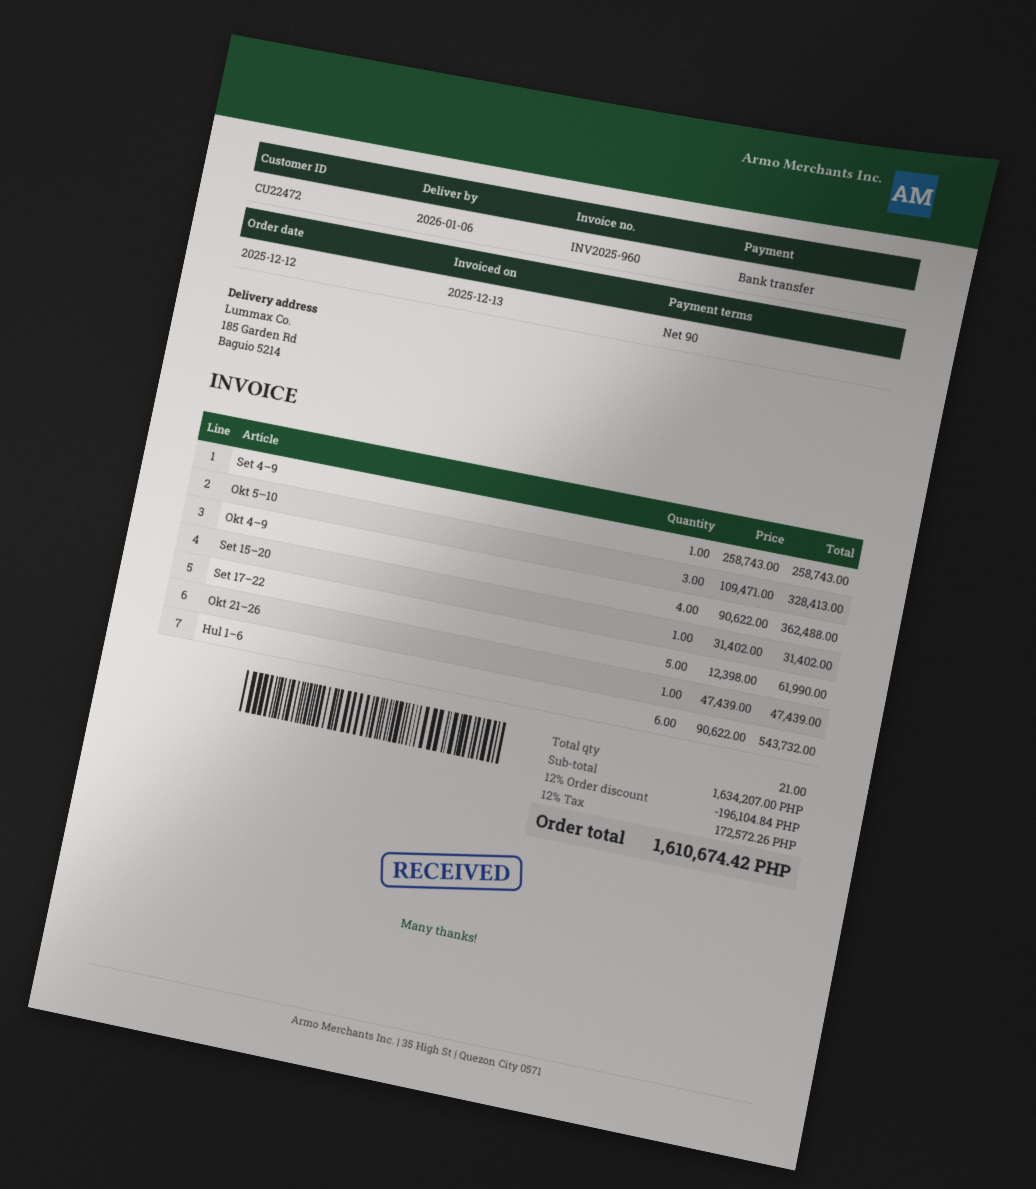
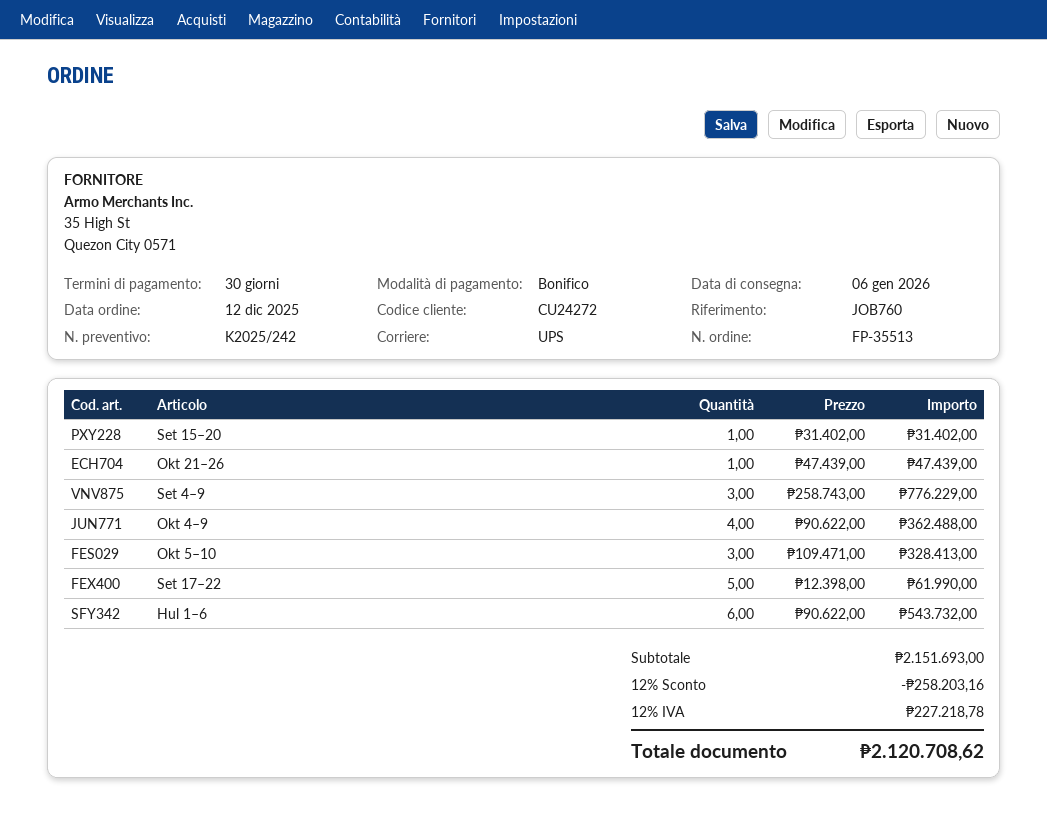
payment terms: 90 days -> 30 days
customer number: CU22472 -> CU24272
Set 4–9: 1 x 258743.00 = 258743.00 -> 3 x 258743.00 = 776229.00
subtotal: 1634207.00 -> 2151693.00
discount: 12% = 196104.84 -> 12% = 258203.16
tax: 12% = 172572.26 -> 12% = 227218.78
total: 1610674.42 -> 2120708.62

